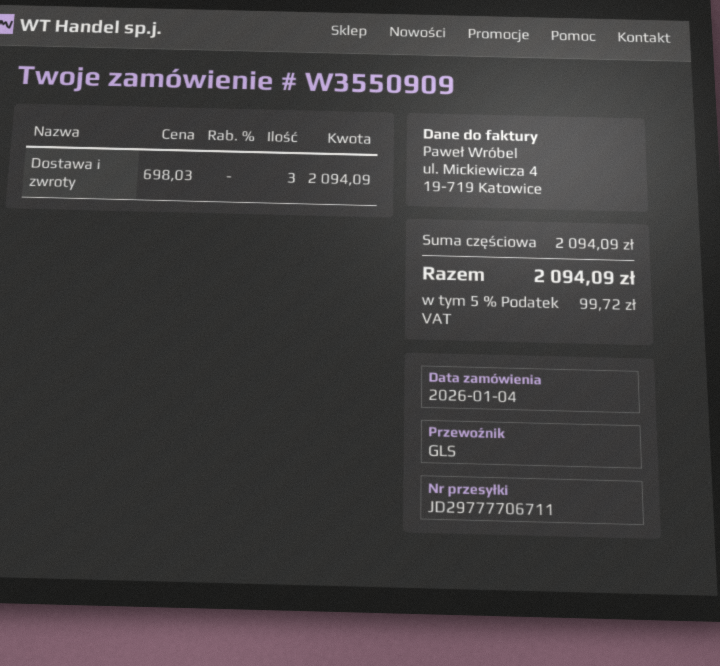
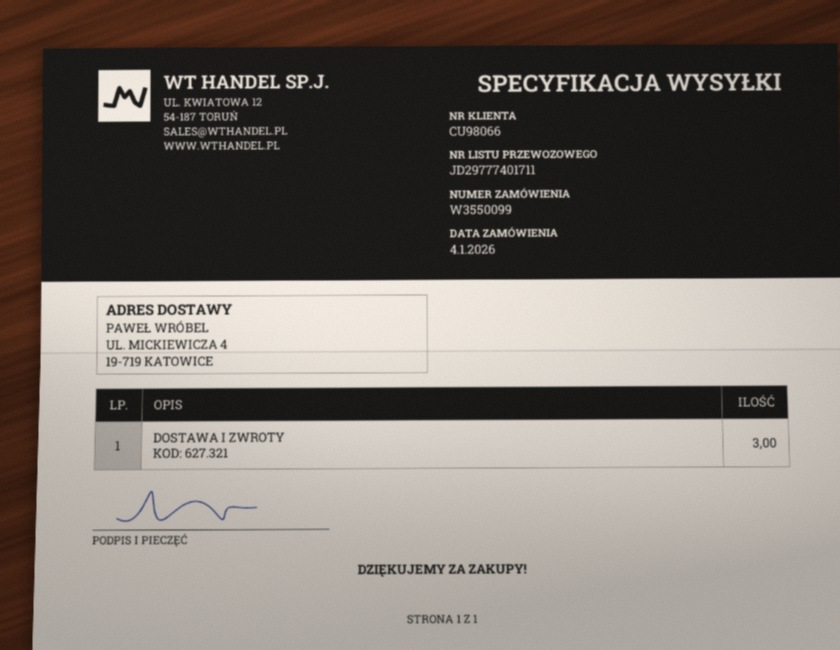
order number: W3550909 -> W3550099
tracking number: JD29777706711 -> JD29777401711

